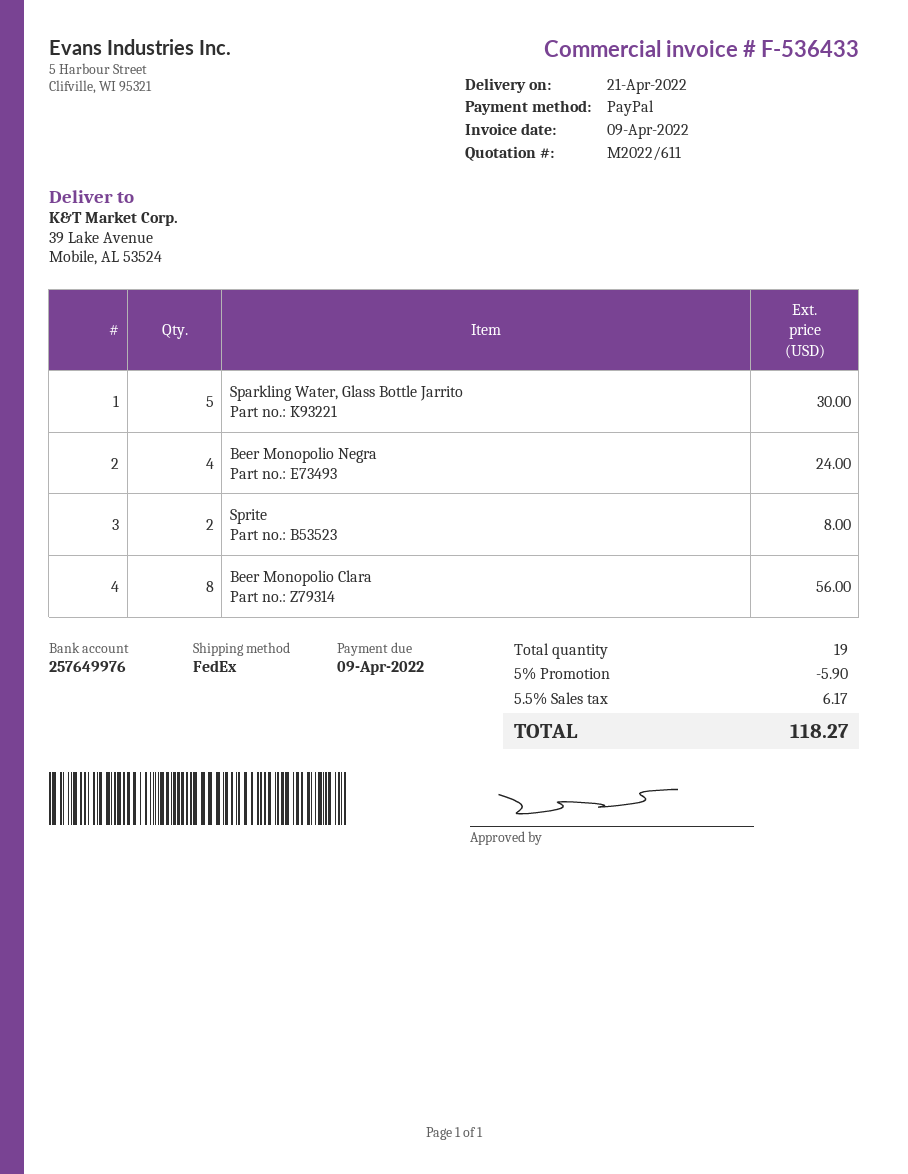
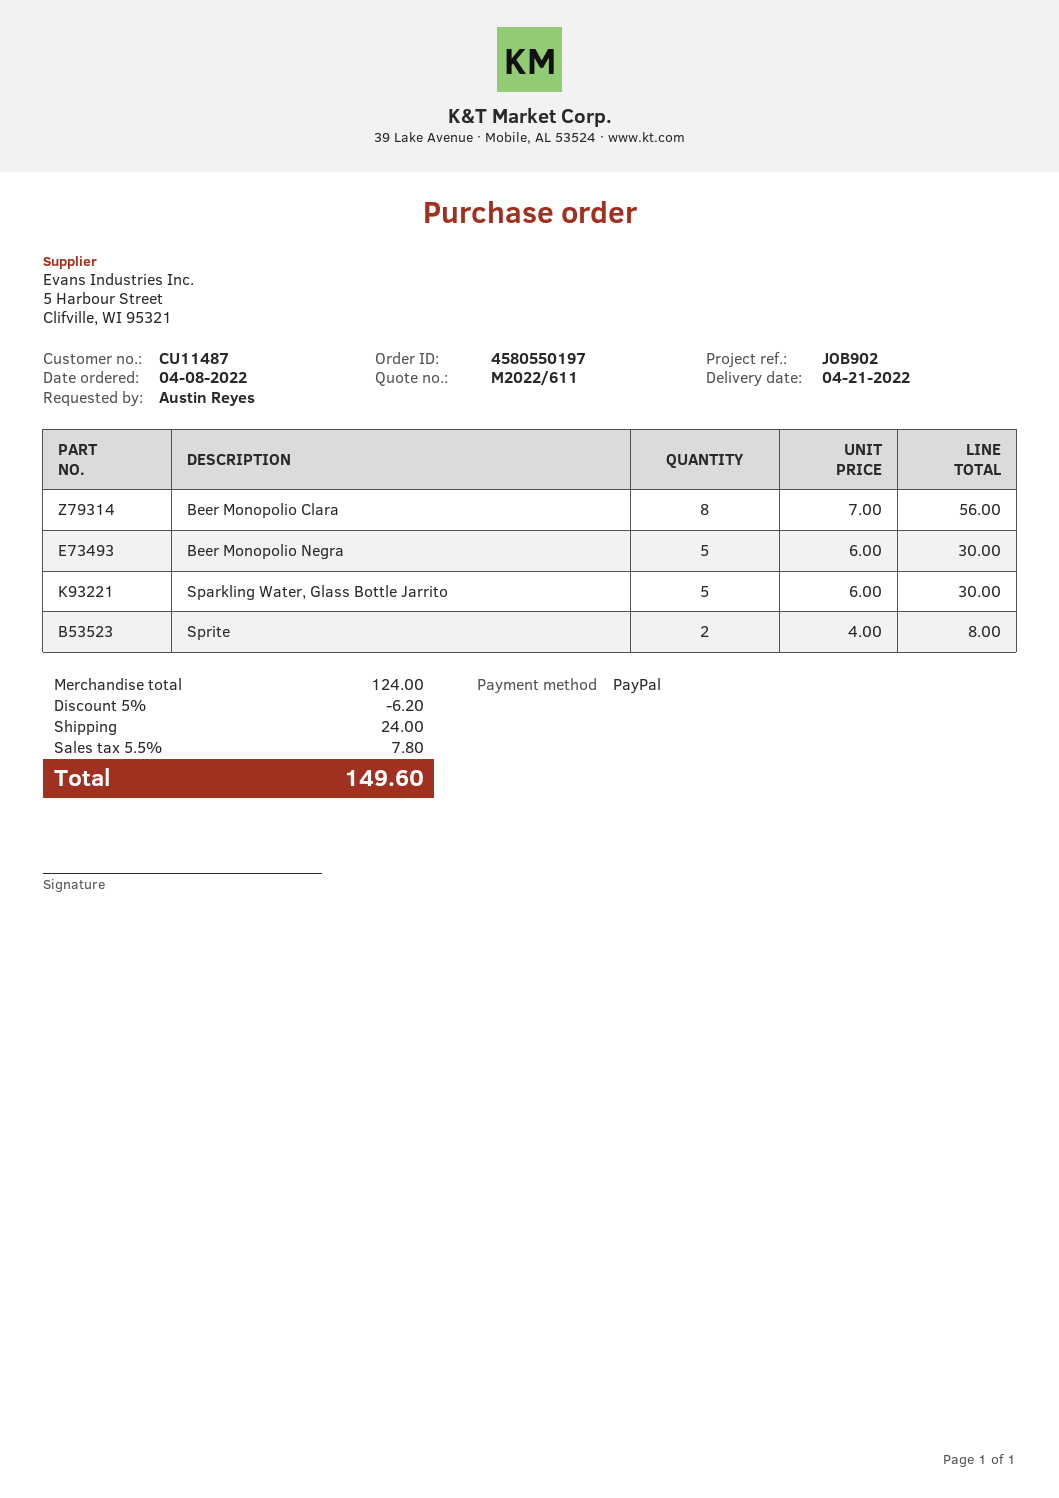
Beer Monopolio Negra: 4 for 24.00 -> 5 for 30.00
discount: 5% = 5.90 -> 5% = 6.20
shipping: none -> 24.00
tax: 5.5% = 6.17 -> 5.5% = 7.80
total: 118.27 -> 149.60

